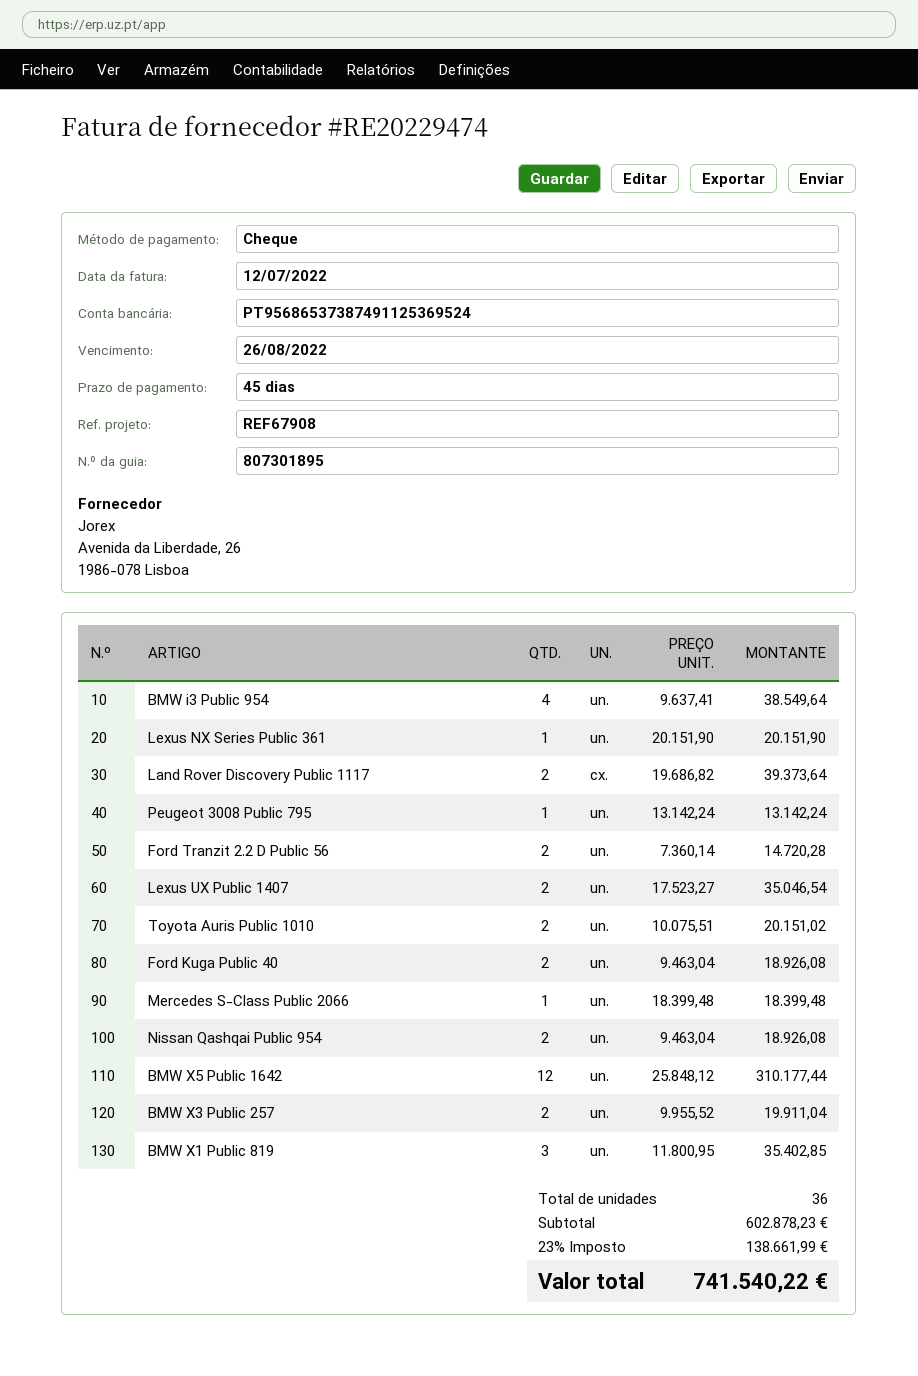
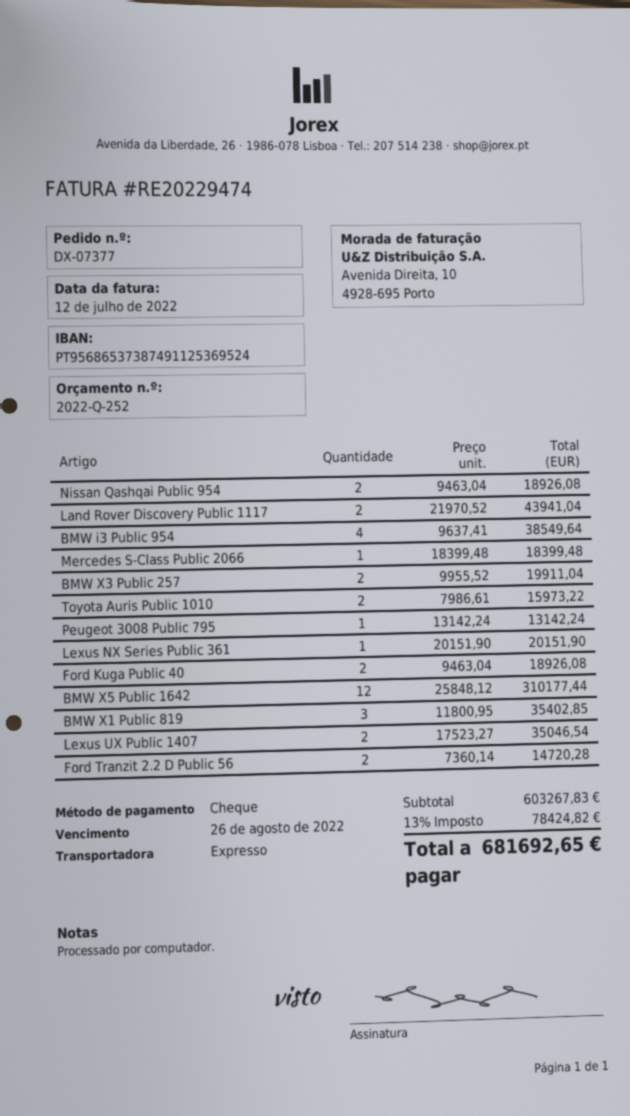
Land Rover Discovery Public 1117: 2 x 19686.82 = 39373.64 -> 2 x 21970.52 = 43941.04
Toyota Auris Public 1010: 2 x 10075.51 = 20151.02 -> 2 x 7986.61 = 15973.22
subtotal: 602878.23 -> 603267.83
tax: 23% = 138661.99 -> 13% = 78424.82
total: 741540.22 -> 681692.65

